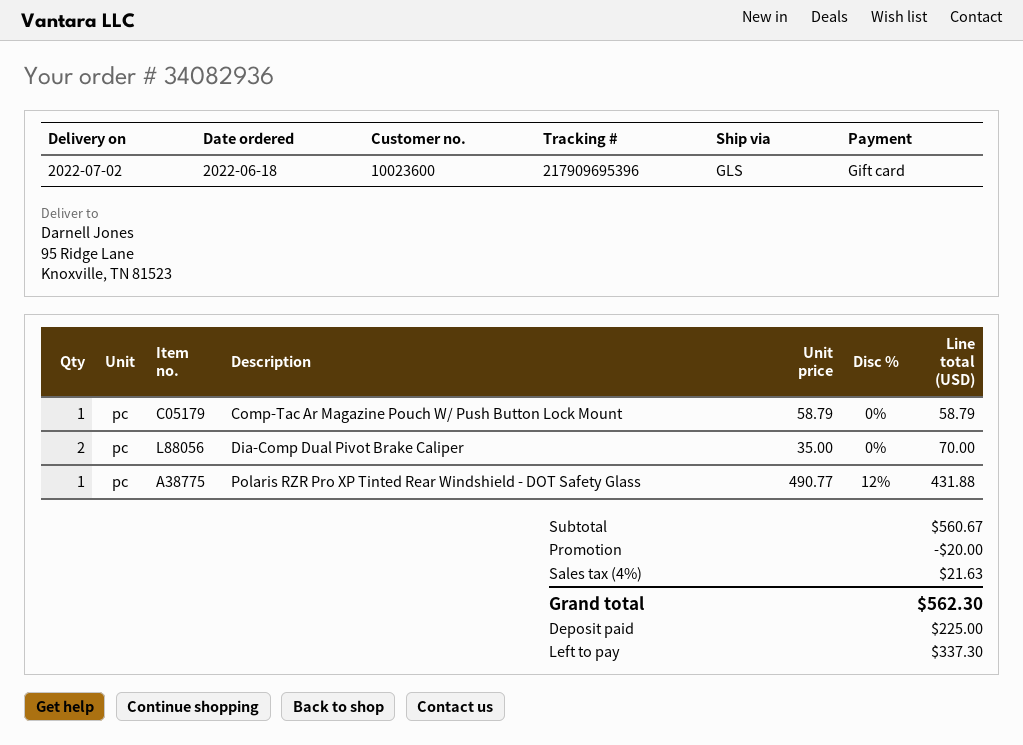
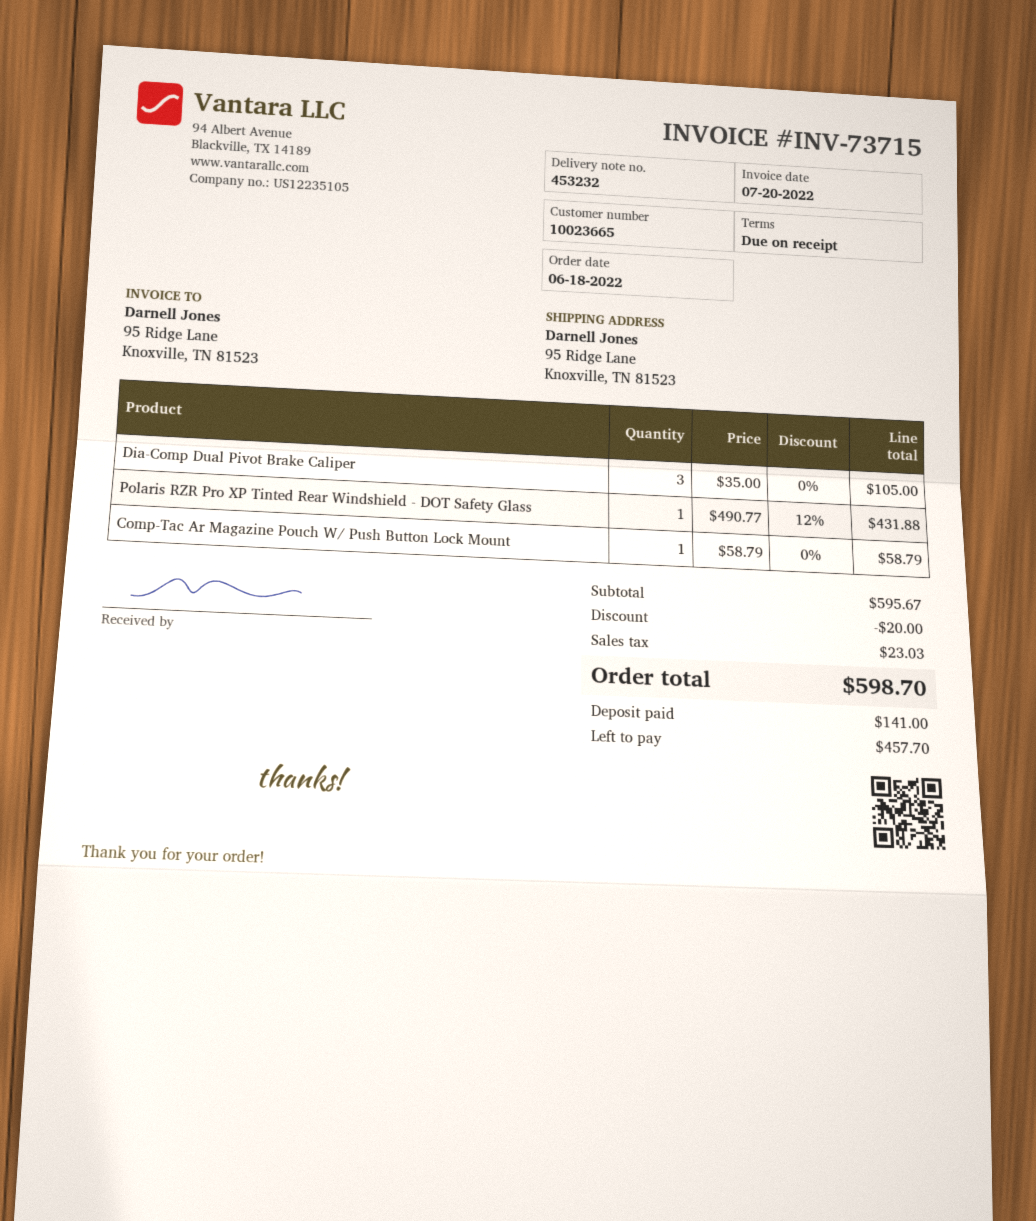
customer number: 10023600 -> 10023665
Dia-Comp Dual Pivot Brake Caliper: 2 x 35.00 = 70.00 -> 3 x 35.00 = 105.00
subtotal: 560.67 -> 595.67
tax: 21.63 -> 23.03
total: 562.30 -> 598.70
deposit: 225.00 -> 141.00
balance: 337.30 -> 457.70

